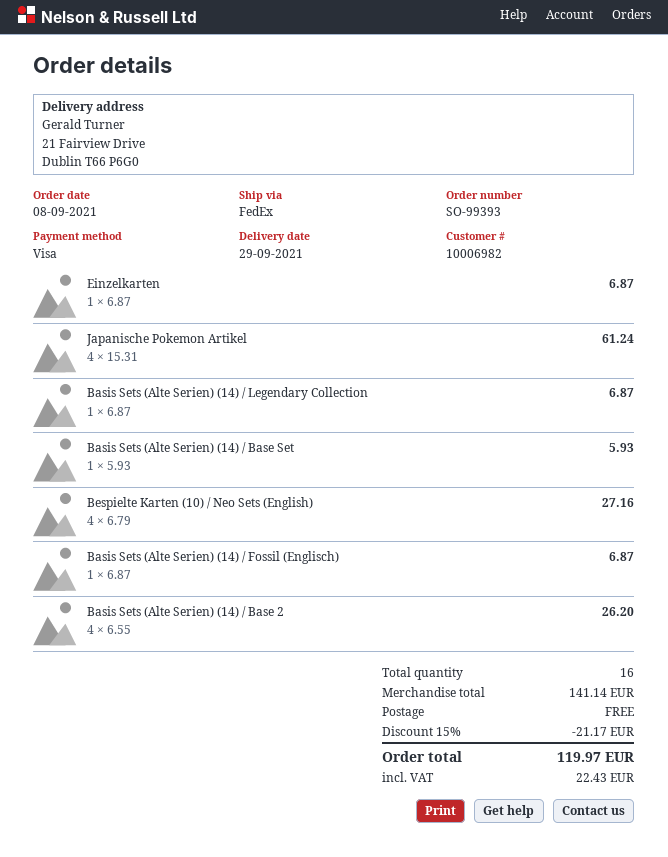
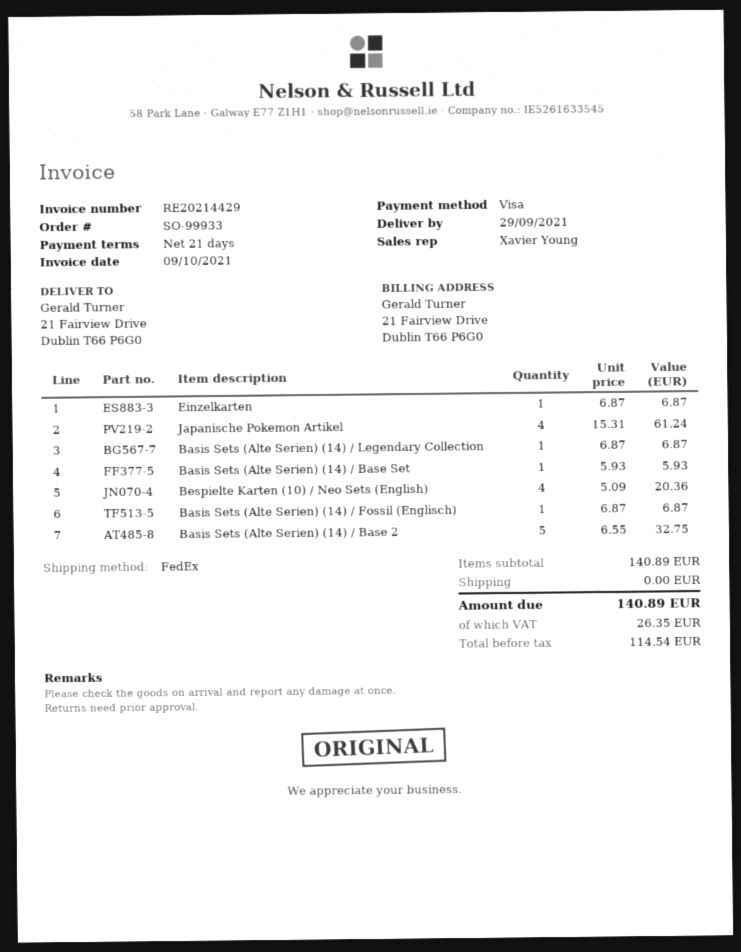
order number: SO-99393 -> SO-99933
Bespielte Karten (10) / Neo Sets (English): 4 x 6.79 = 27.16 -> 4 x 5.09 = 20.36
Basis Sets (Alte Serien) (14) / Base 2: 4 x 6.55 = 26.20 -> 5 x 6.55 = 32.75
subtotal: 141.14 -> 140.89
discount: 15% = 21.17 -> none
tax: 22.43 -> 26.35
total: 119.97 -> 140.89

